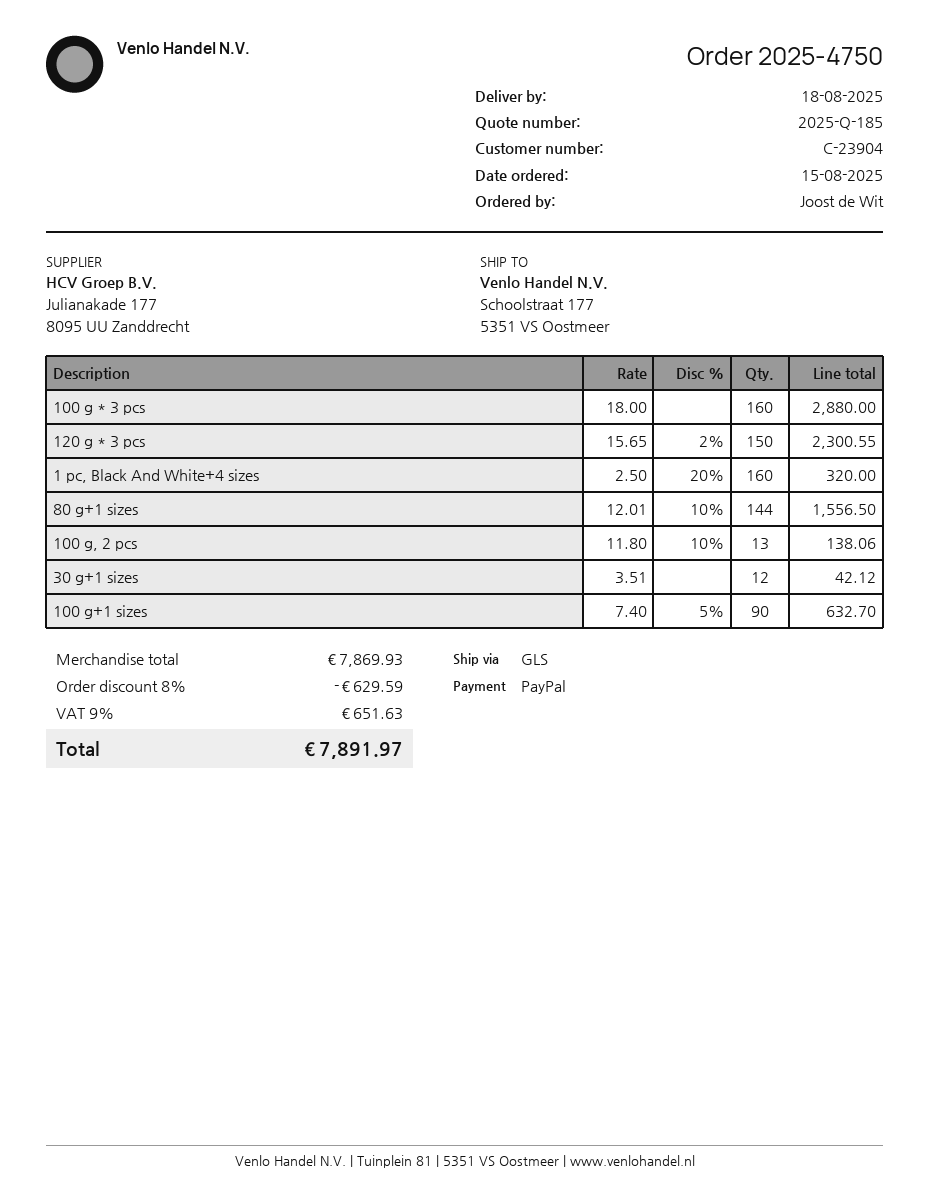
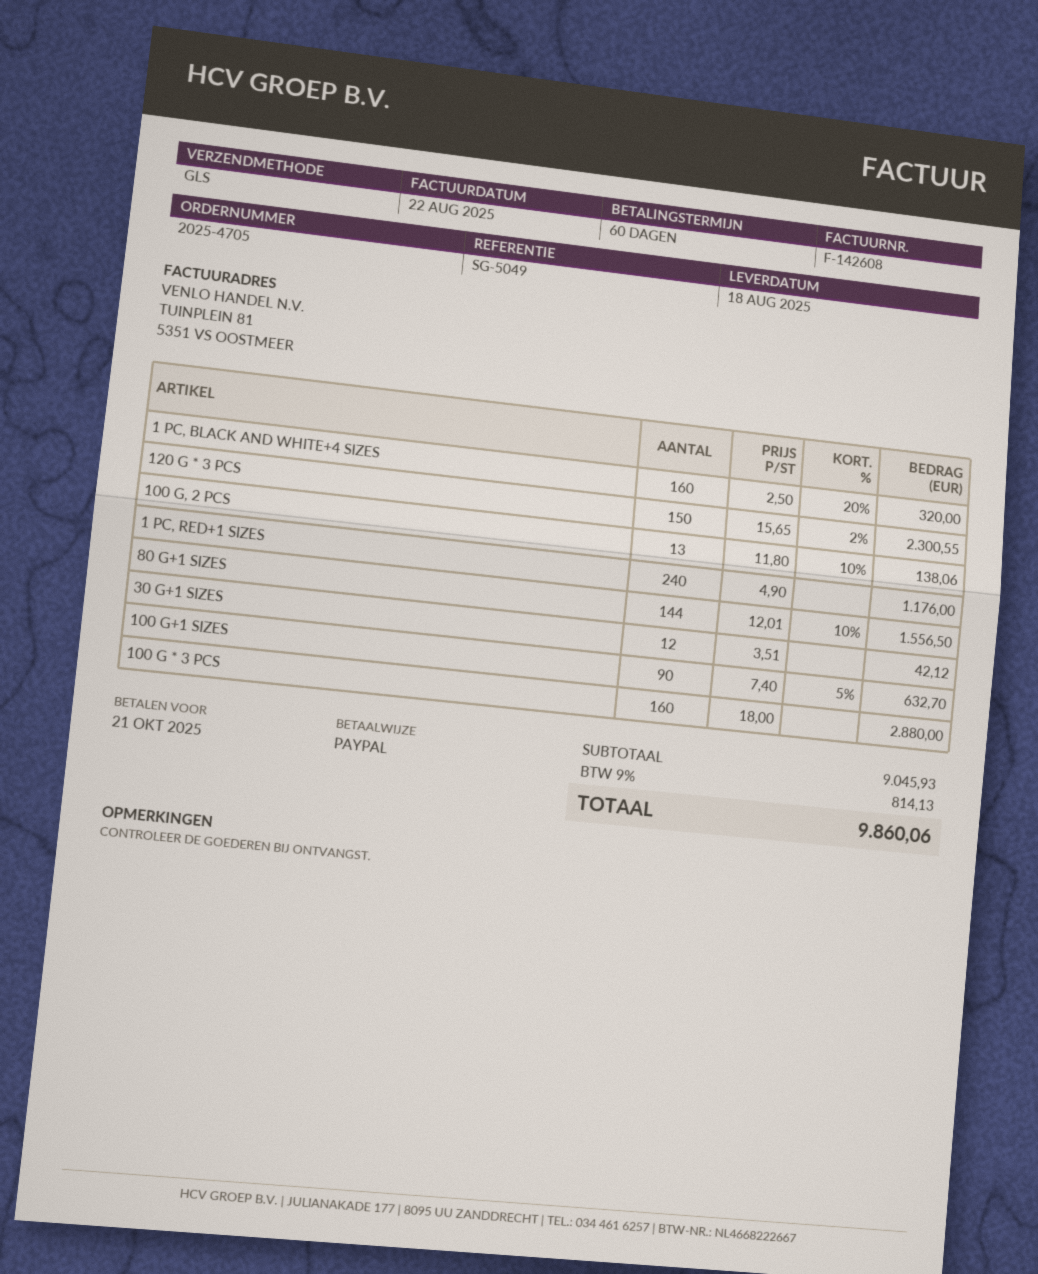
order number: 2025-4750 -> 2025-4705
1 PC, RED+1 SIZES: none -> 240 x 4.90 = 1176.00
subtotal: 7869.93 -> 9045.93
discount: 8% = 629.59 -> none
tax: 9% = 651.63 -> 9% = 814.13
total: 7891.97 -> 9860.06

